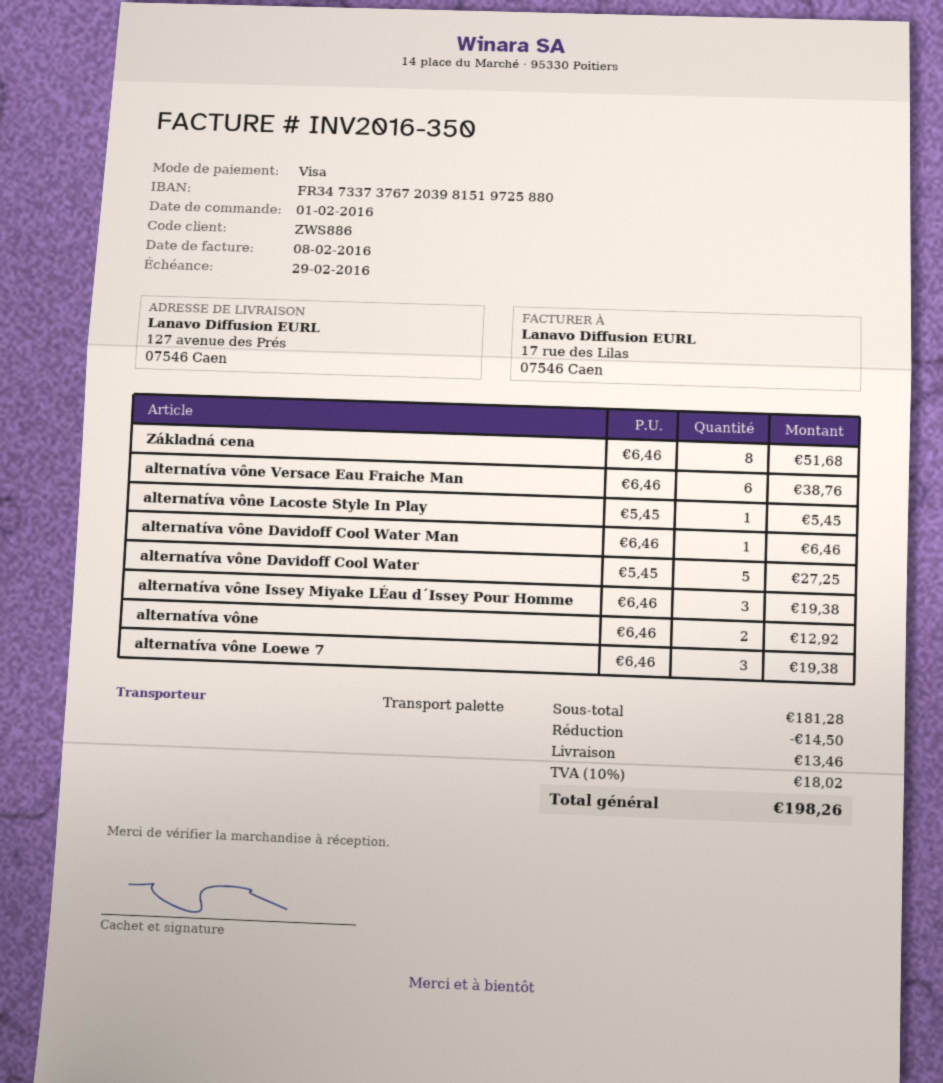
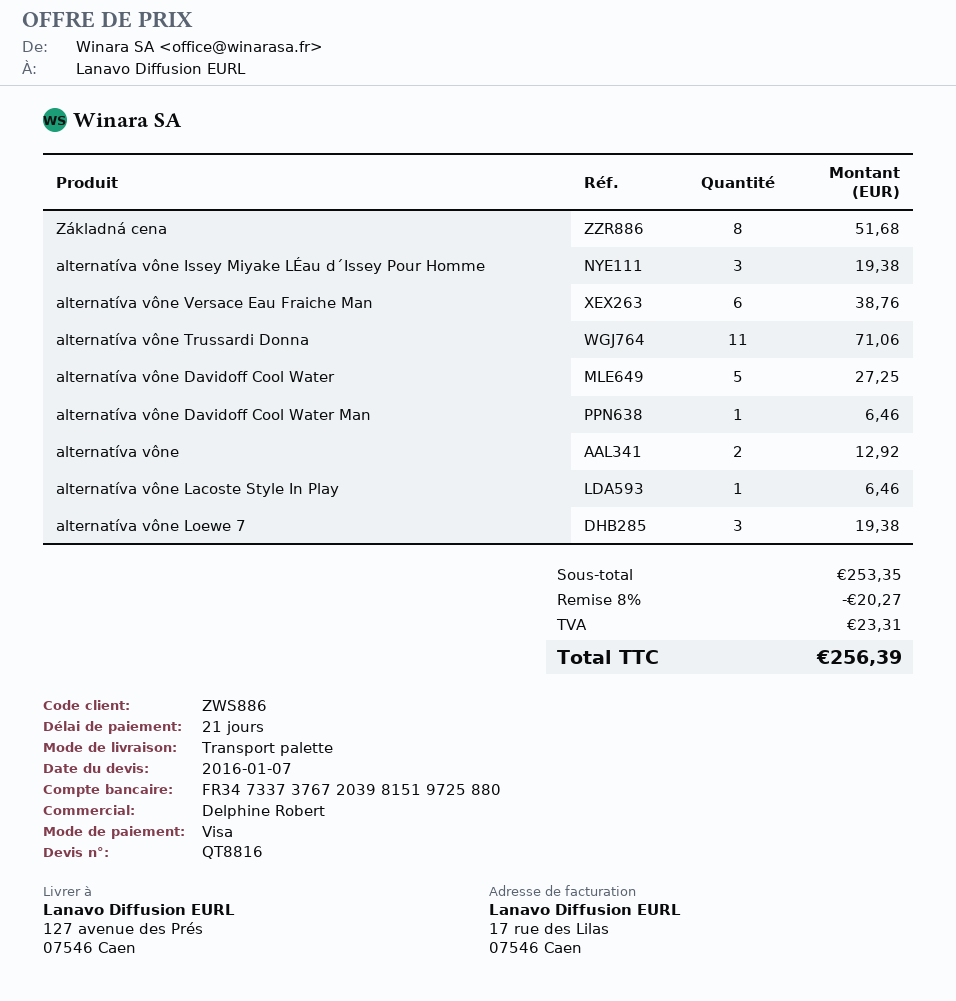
alternatíva vône Lacoste Style In Play: 1 for 5.45 -> 1 for 6.46
alternatíva vône Trussardi Donna: none -> 11 for 71.06
subtotal: 181.28 -> 253.35
discount: 14.50 -> 20.27
shipping: 13.46 -> none
tax: 18.02 -> 23.31
total: 198.26 -> 256.39

